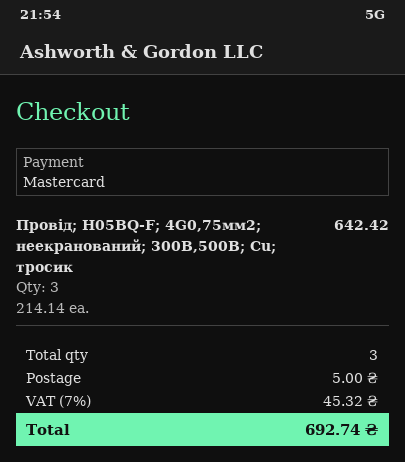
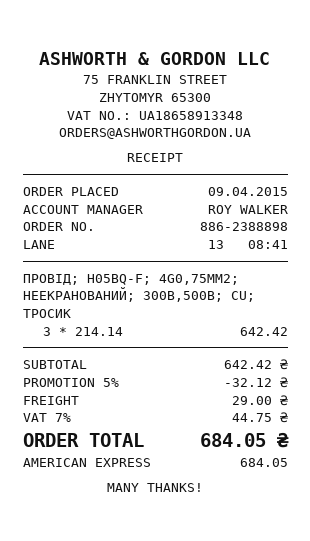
payment method: Mastercard -> American Express
discount: none -> 5% = 32.12
shipping: 5.00 -> 29.00
tax: 7% = 45.32 -> 7% = 44.75
total: 692.74 -> 684.05

